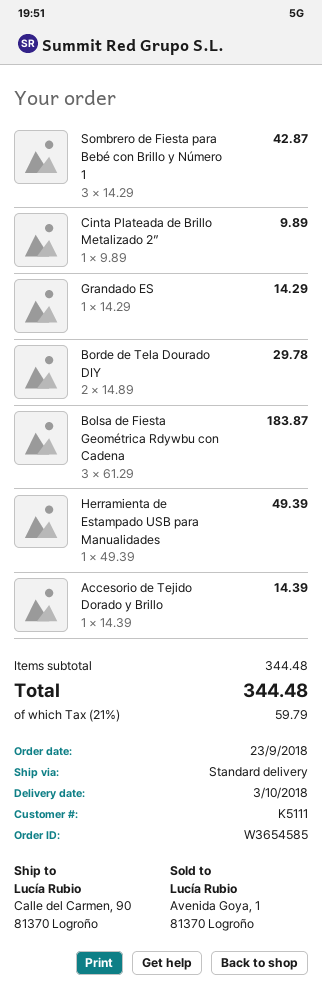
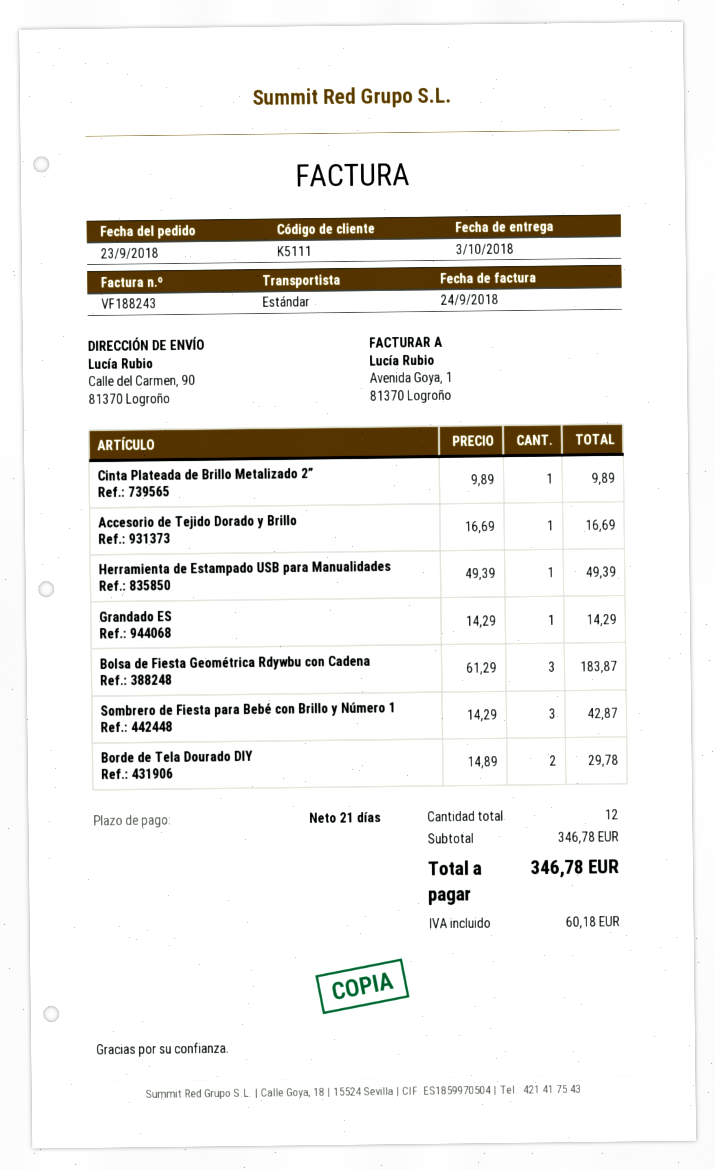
Accesorio de Tejido Dorado y Brillo: 1 x 14.39 = 14.39 -> 1 x 16.69 = 16.69
subtotal: 344.48 -> 346.78
tax: 59.79 -> 60.18
total: 344.48 -> 346.78

